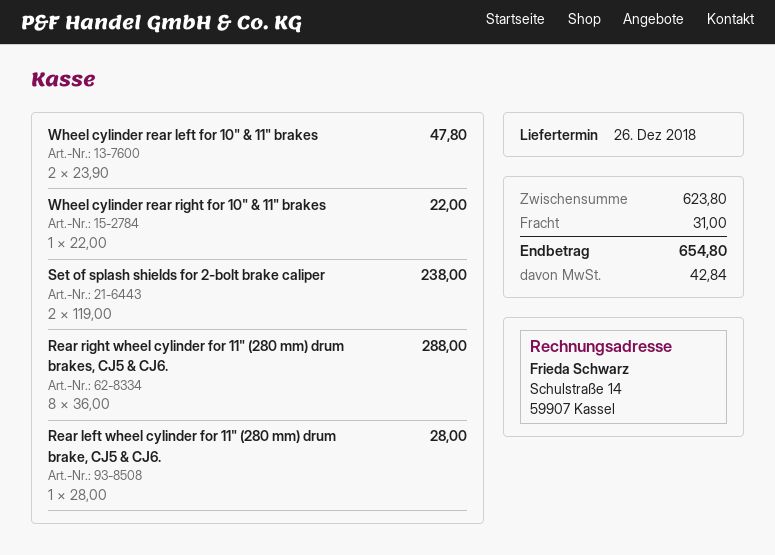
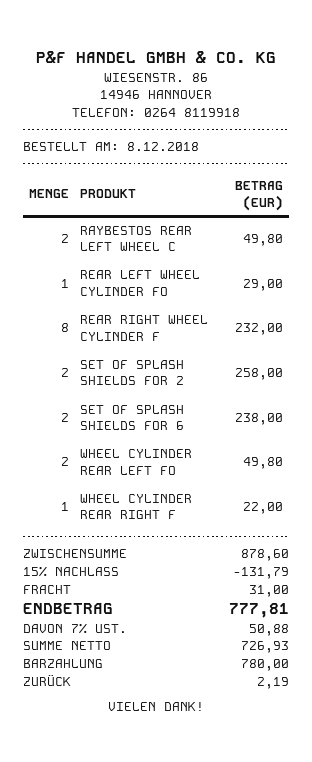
Wheel cylinder rear left for 10" & 11" brakes: 2 for 47.80 -> 2 for 49.80
Set of splash shields for 2-bolt brake caliper: 2 for 238.00 -> 2 for 258.00
Rear right wheel cylinder for 11" (280 mm) drum brakes, CJ5 & CJ6.: 8 for 288.00 -> 8 for 232.00
Rear left wheel cylinder for 11" (280 mm) drum brake, CJ5 & CJ6.: 1 for 28.00 -> 1 for 29.00
RAYBESTOS REAR LEFT WHEEL C: none -> 2 for 49.80
SET OF SPLASH SHIELDS FOR 6: none -> 2 for 238.00
subtotal: 623.80 -> 878.60
discount: none -> 15% = 131.79
tax: 42.84 -> 50.88
total: 654.80 -> 777.81

